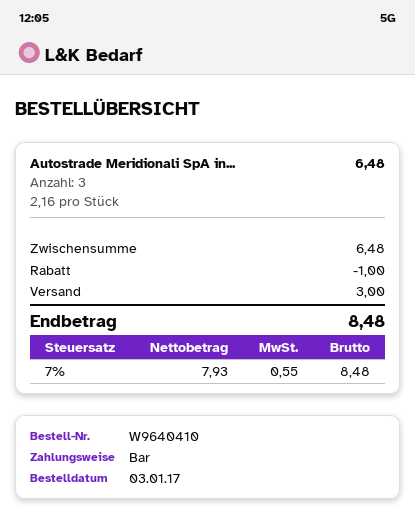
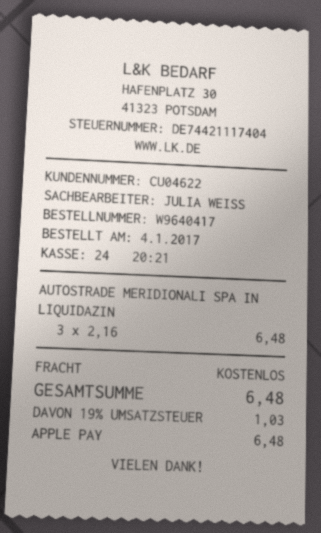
order number: W9640410 -> W9640417
order date: 2017-01-03 -> 2017-01-04
payment method: cash -> Apple Pay
discount: 1.00 -> none
shipping: 3.00 -> 0.00
tax: 7% = 0.55 -> 19% = 1.03
total: 8.48 -> 6.48

